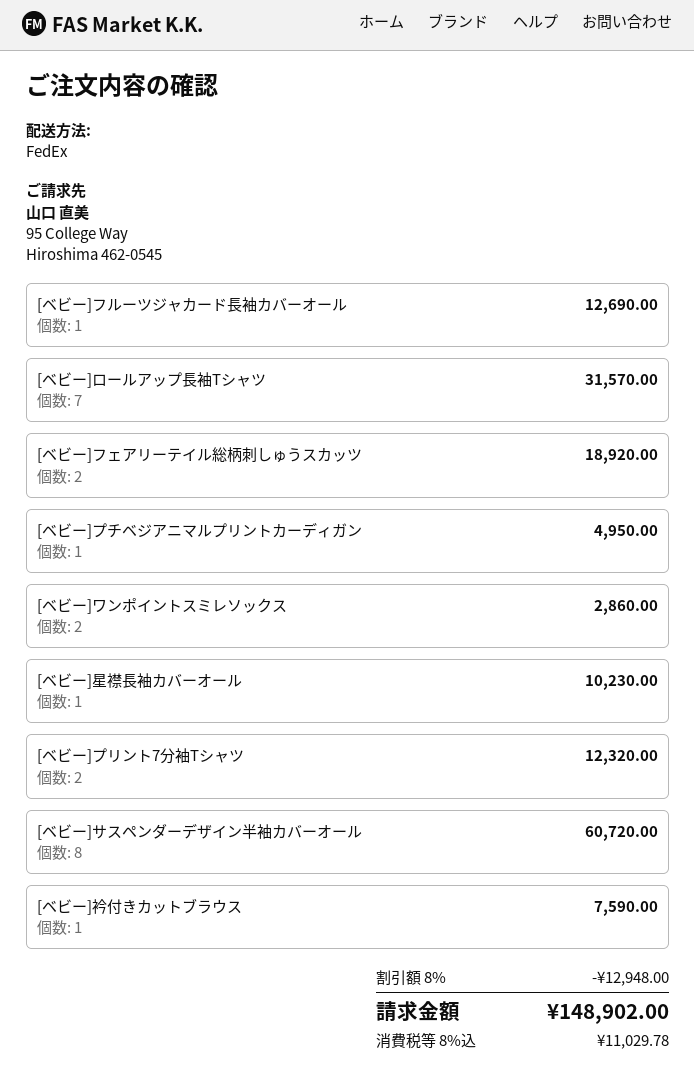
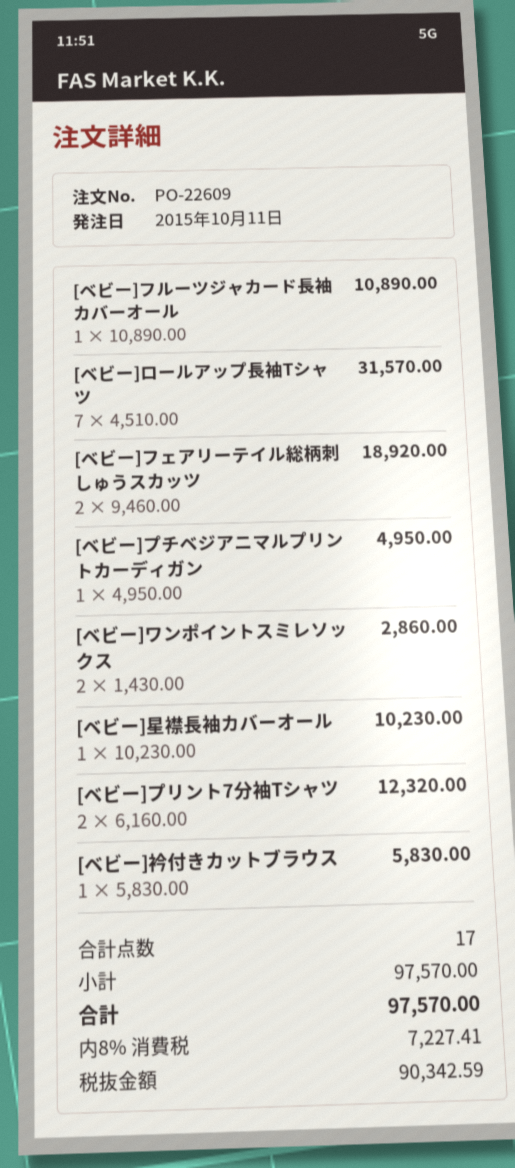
[ベビー]フルーツジャカード長袖カバーオール: 1 for 12690.00 -> 1 for 10890.00
[ベビー]サスペンダーデザイン半袖カバーオール: 8 for 60720.00 -> none
[ベビー]衿付きカットブラウス: 1 for 7590.00 -> 1 for 5830.00
discount: 8% = 12948.00 -> none
tax: 8% = 11029.78 -> 8% = 7227.41
total: 148902.00 -> 97570.00

